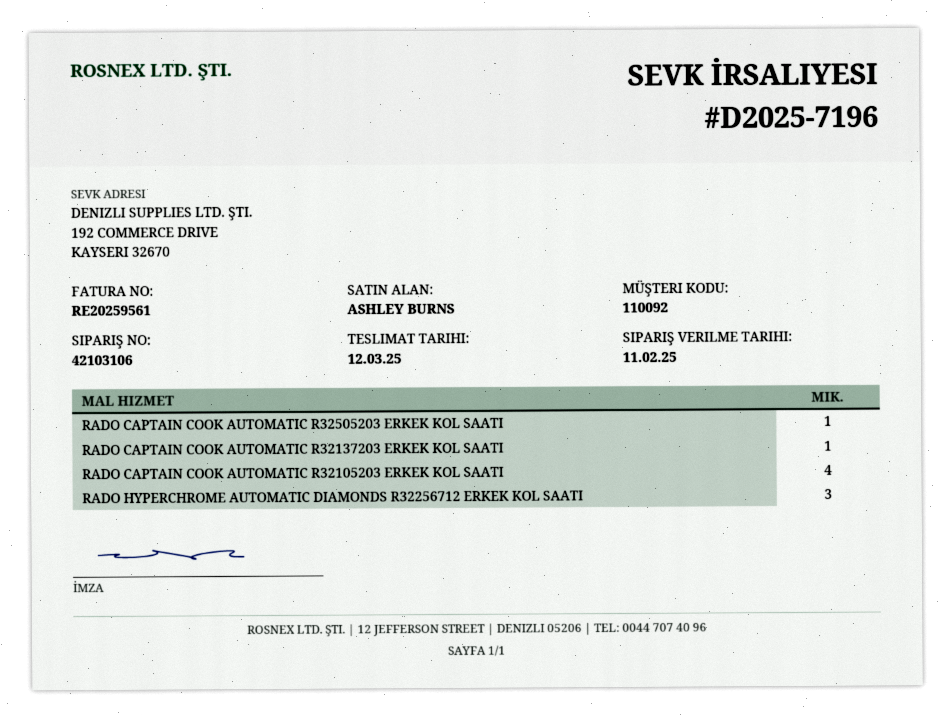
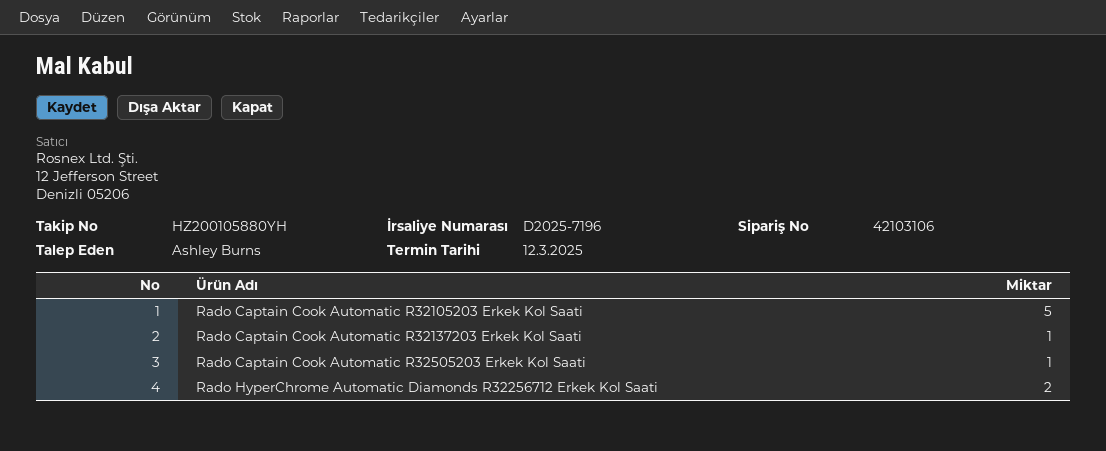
RADO CAPTAIN COOK AUTOMATIC R32105203 ERKEK KOL SAATI: 4 -> 5
RADO HYPERCHROME AUTOMATIC DIAMONDS R32256712 ERKEK KOL SAATI: 3 -> 2

